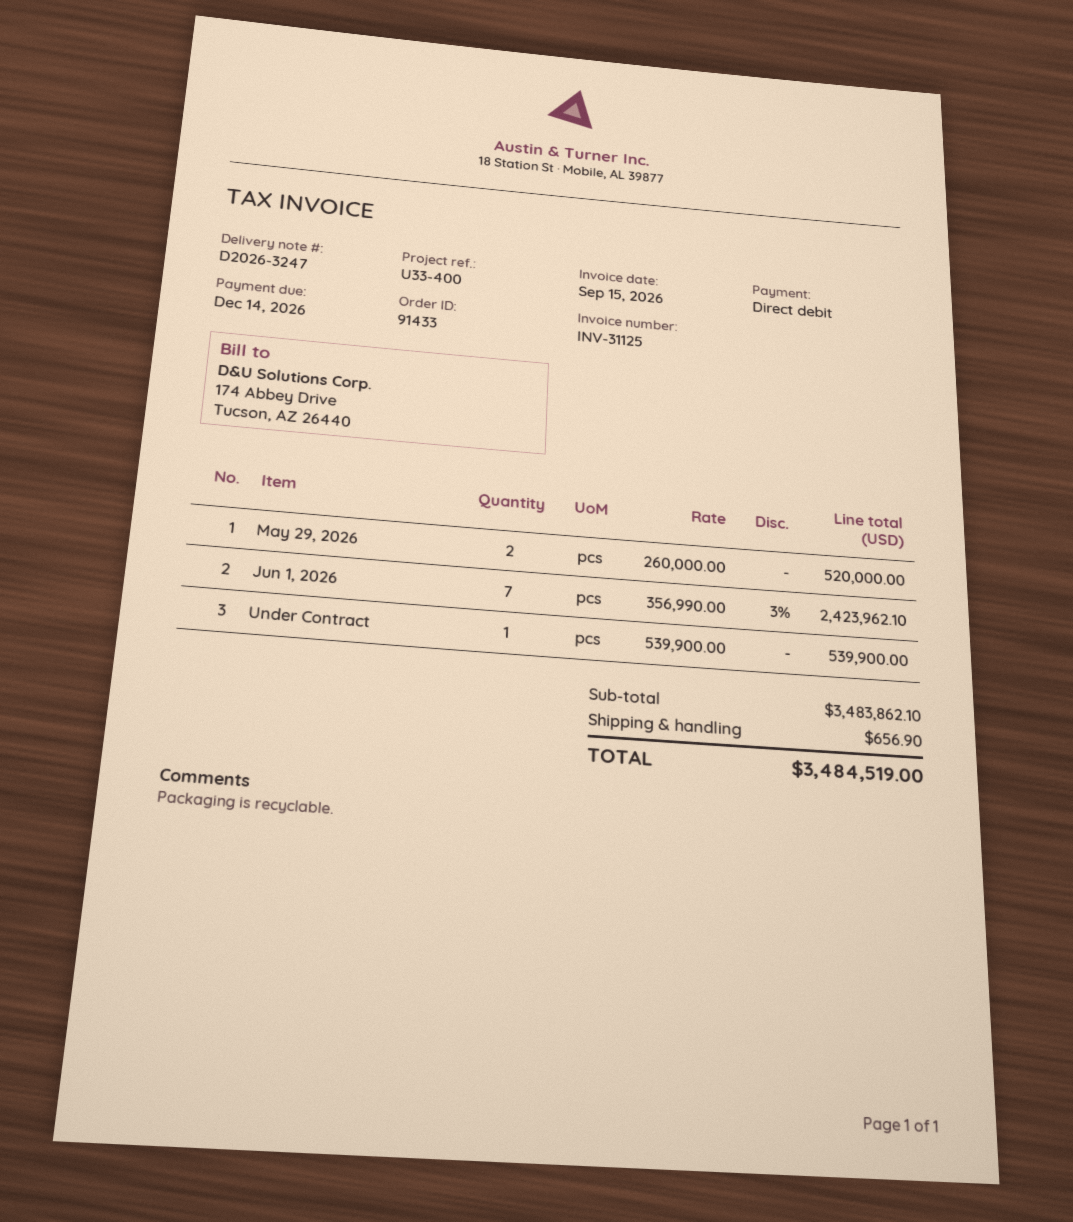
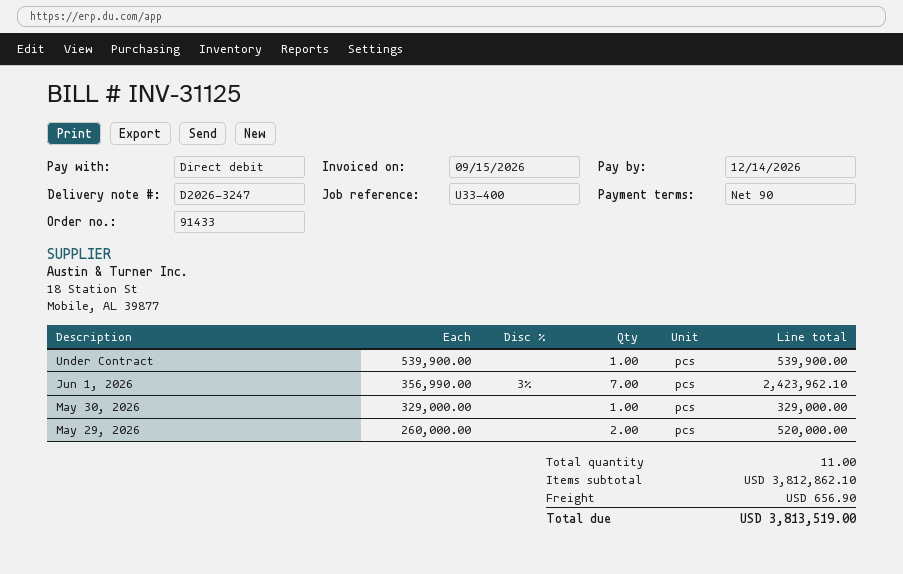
May 30, 2026: none -> 1 x 329000.00 = 329000.00
subtotal: 3483862.10 -> 3812862.10
total: 3484519.00 -> 3813519.00

